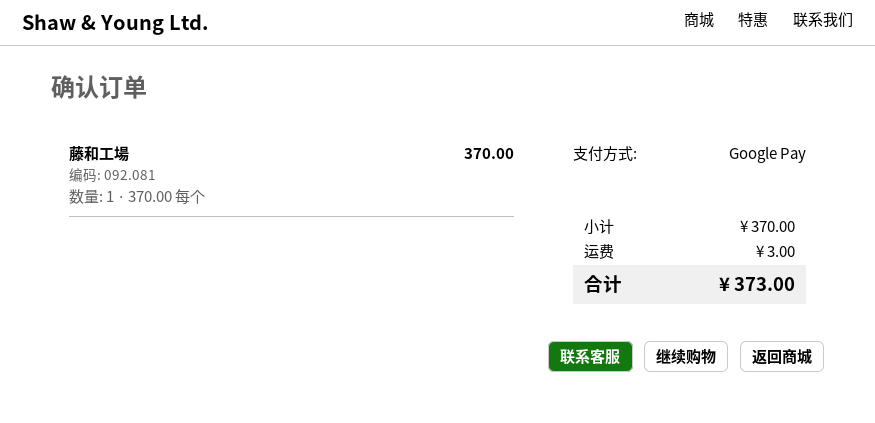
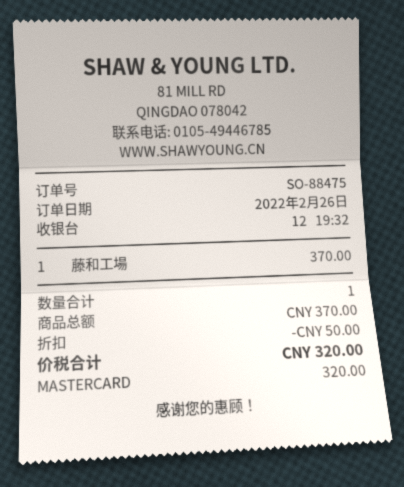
payment method: Google Pay -> Mastercard
discount: none -> 50.00
shipping: 3.00 -> none
total: 373.00 -> 320.00

